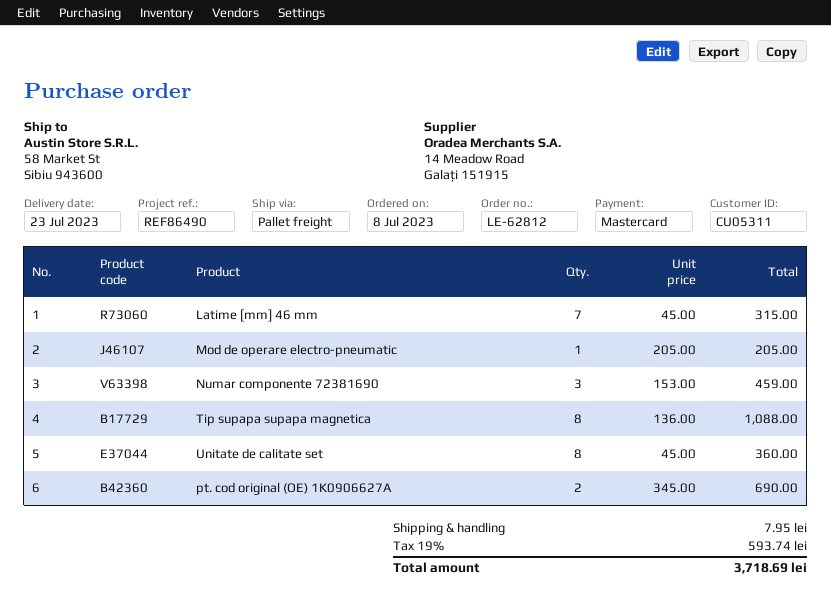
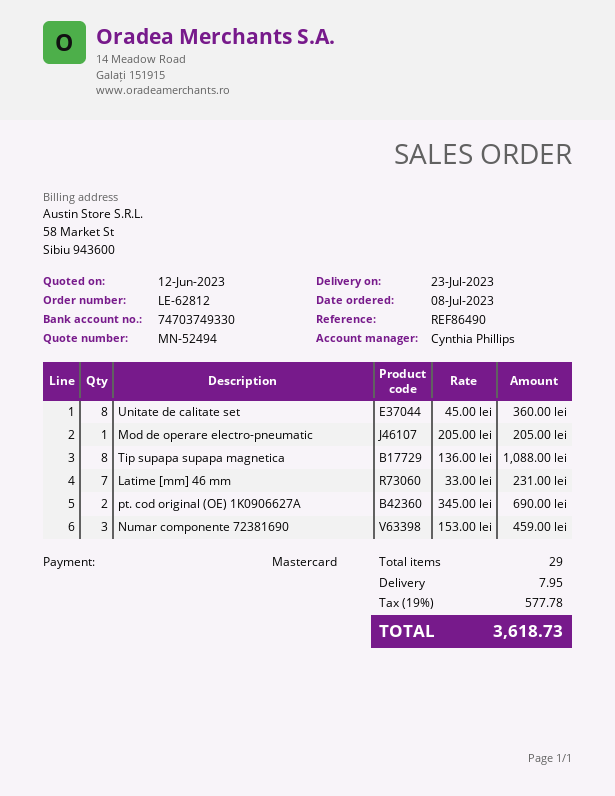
Latime [mm] 46 mm: 7 x 45.00 = 315.00 -> 7 x 33.00 = 231.00
tax: 19% = 593.74 -> 19% = 577.78
total: 3718.69 -> 3618.73

